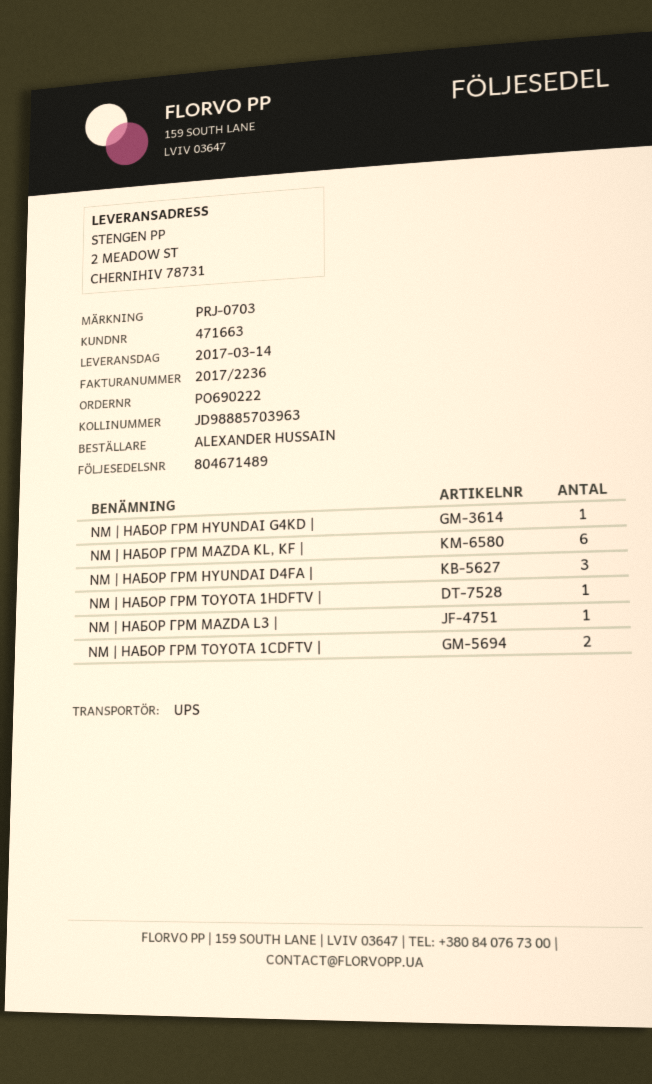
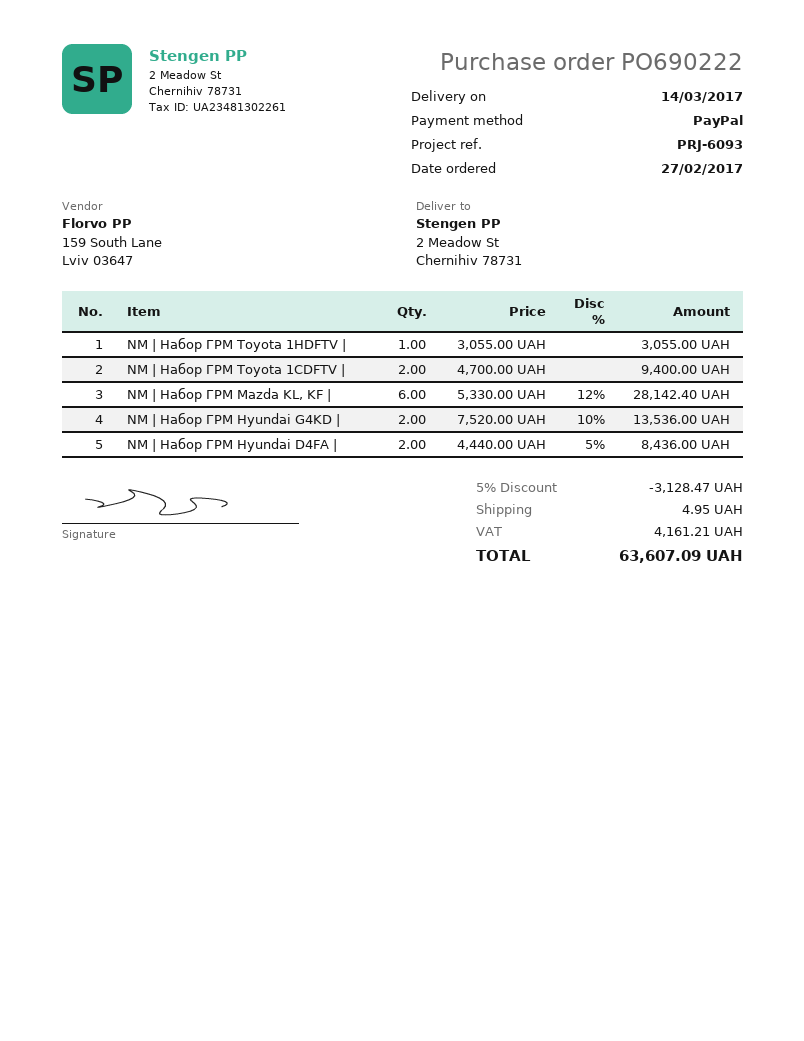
reference: PRJ-0703 -> PRJ-6093
NM | НАБОР ГРМ HYUNDAI G4KD |: 1 -> 2
NM | НАБОР ГРМ HYUNDAI D4FA |: 3 -> 2
NM | НАБОР ГРМ MAZDA L3 |: 1 -> none

